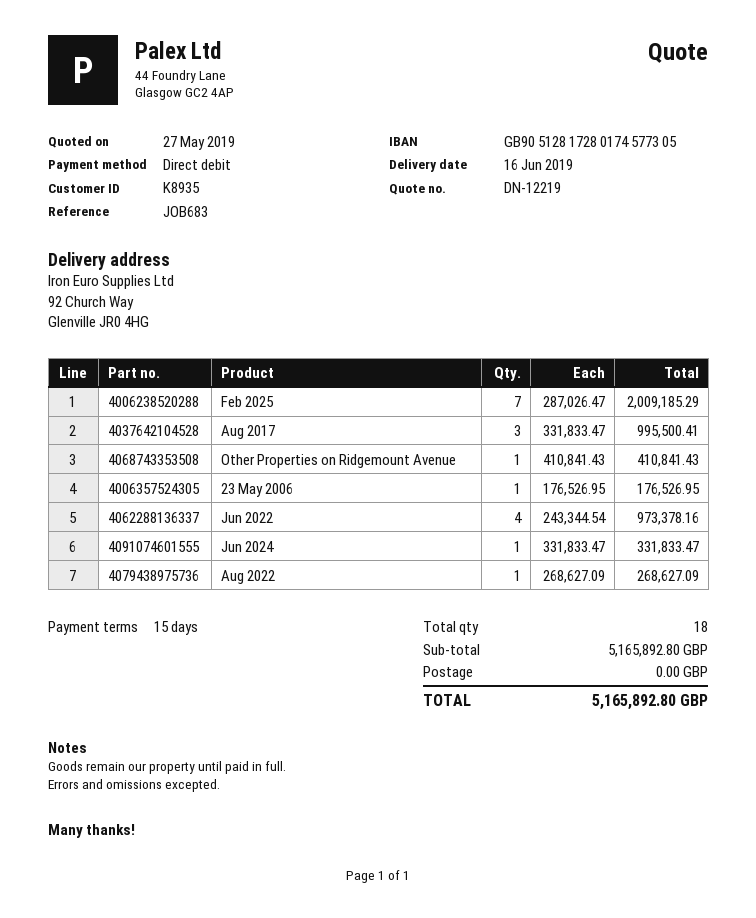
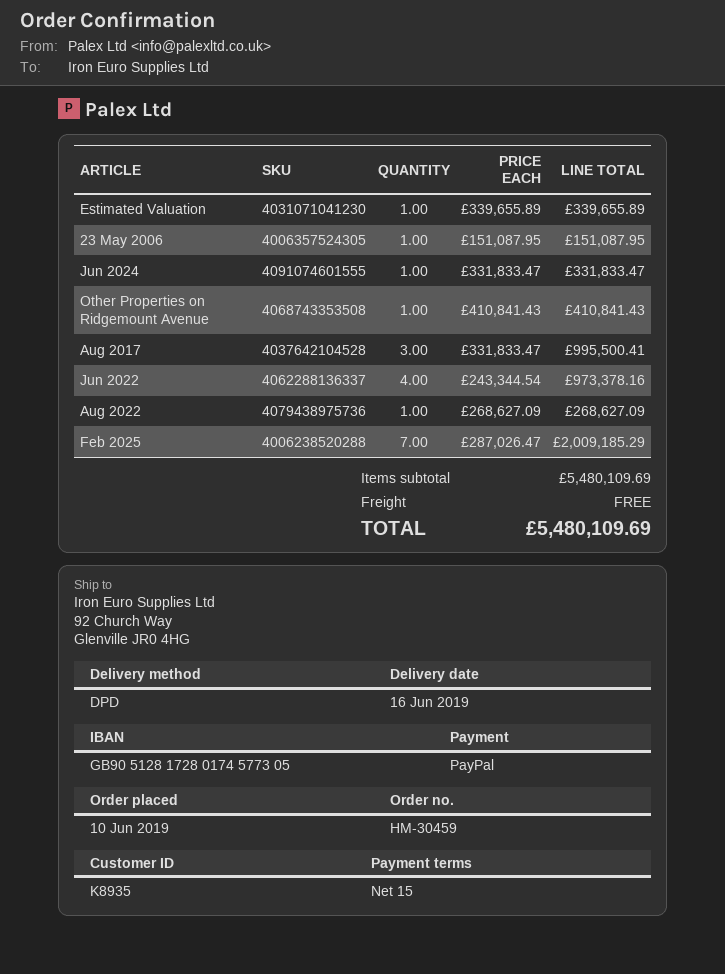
payment method: direct debit -> PayPal
23 May 2006: 1 x 176526.95 = 176526.95 -> 1 x 151087.95 = 151087.95
Estimated Valuation: none -> 1 x 339655.89 = 339655.89
subtotal: 5165892.80 -> 5480109.69
total: 5165892.80 -> 5480109.69

